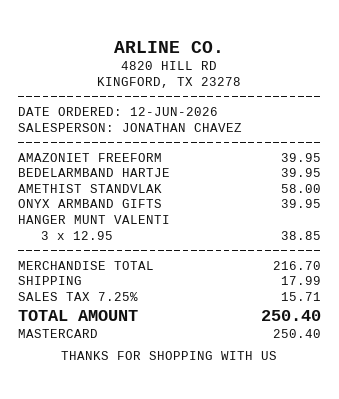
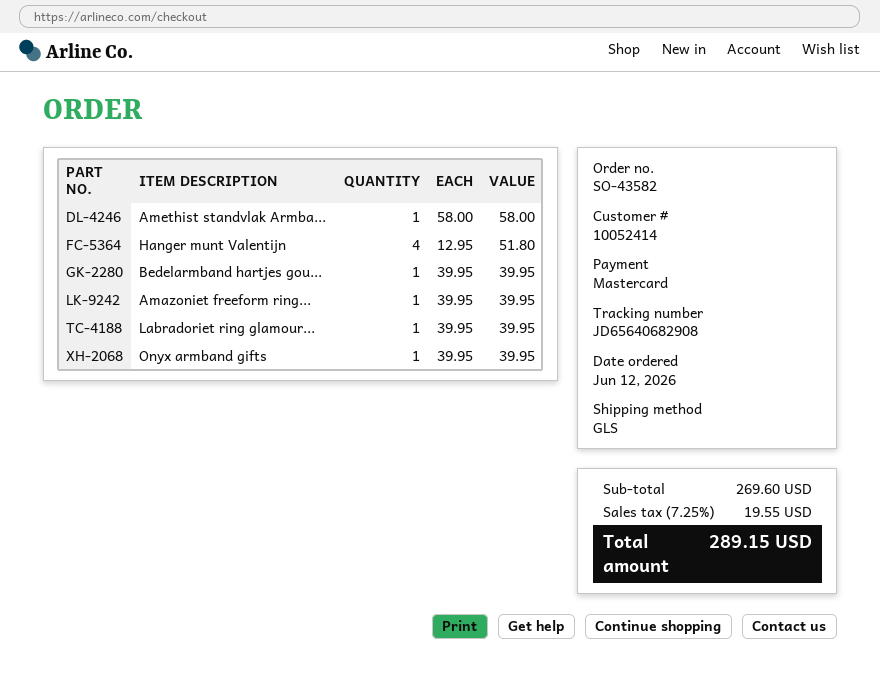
HANGER MUNT VALENTI: 3 x 12.95 = 38.85 -> 4 x 12.95 = 51.80
Labradoriet ring glamour...: none -> 1 x 39.95 = 39.95
subtotal: 216.70 -> 269.60
shipping: 17.99 -> none
tax: 7.25% = 15.71 -> 7.25% = 19.55
total: 250.40 -> 289.15

